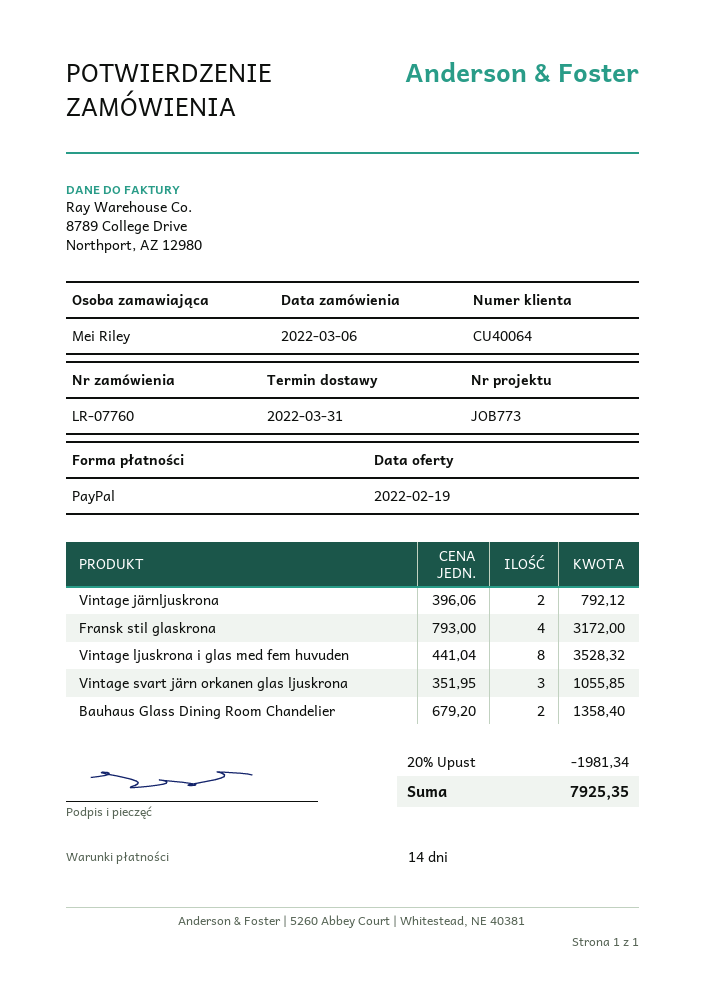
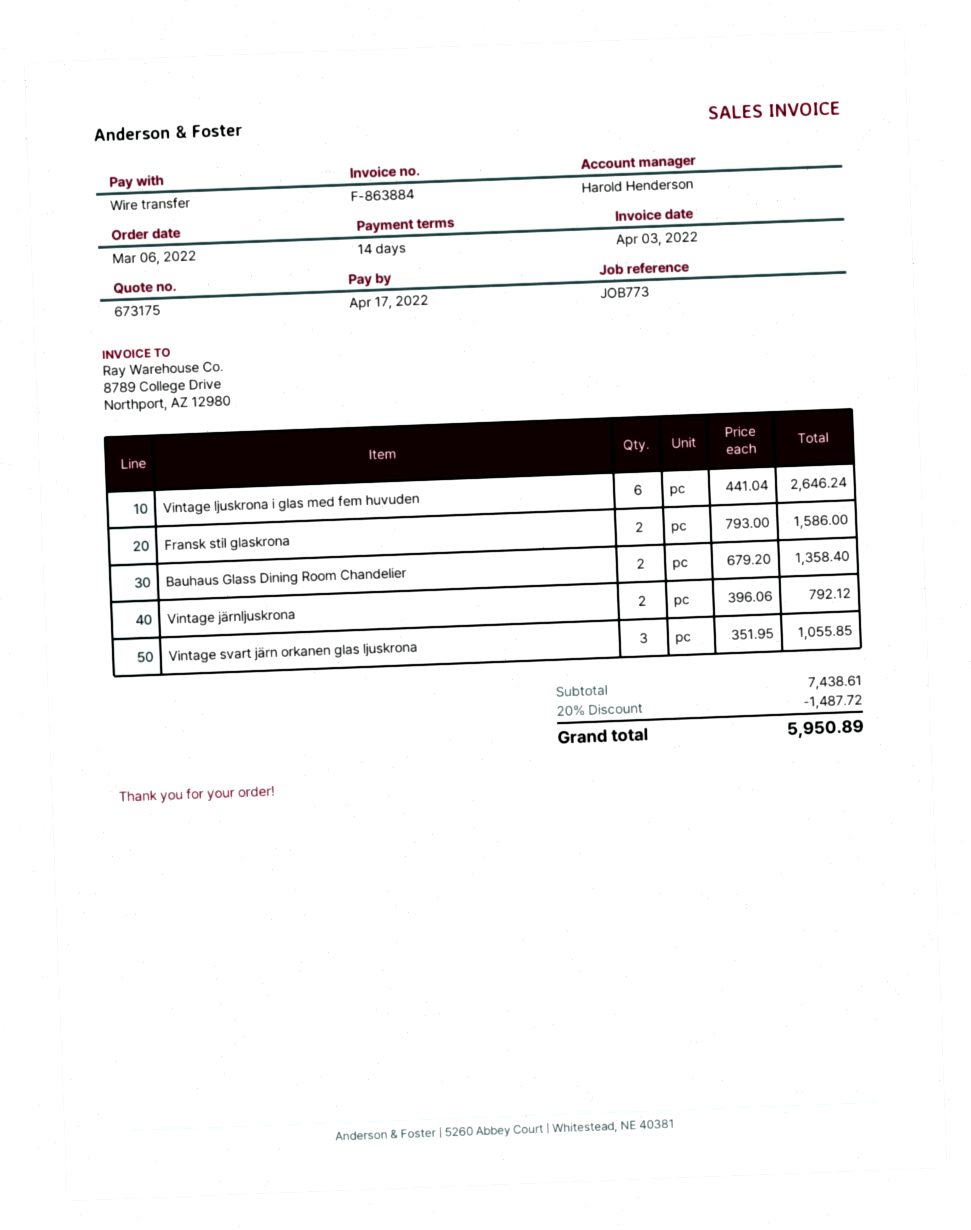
payment method: PayPal -> bank transfer
Fransk stil glaskrona: 4 x 793.00 = 3172.00 -> 2 x 793.00 = 1586.00
Vintage ljuskrona i glas med fem huvuden: 8 x 441.04 = 3528.32 -> 6 x 441.04 = 2646.24
discount: 20% = 1981.34 -> 20% = 1487.72
total: 7925.35 -> 5950.89

